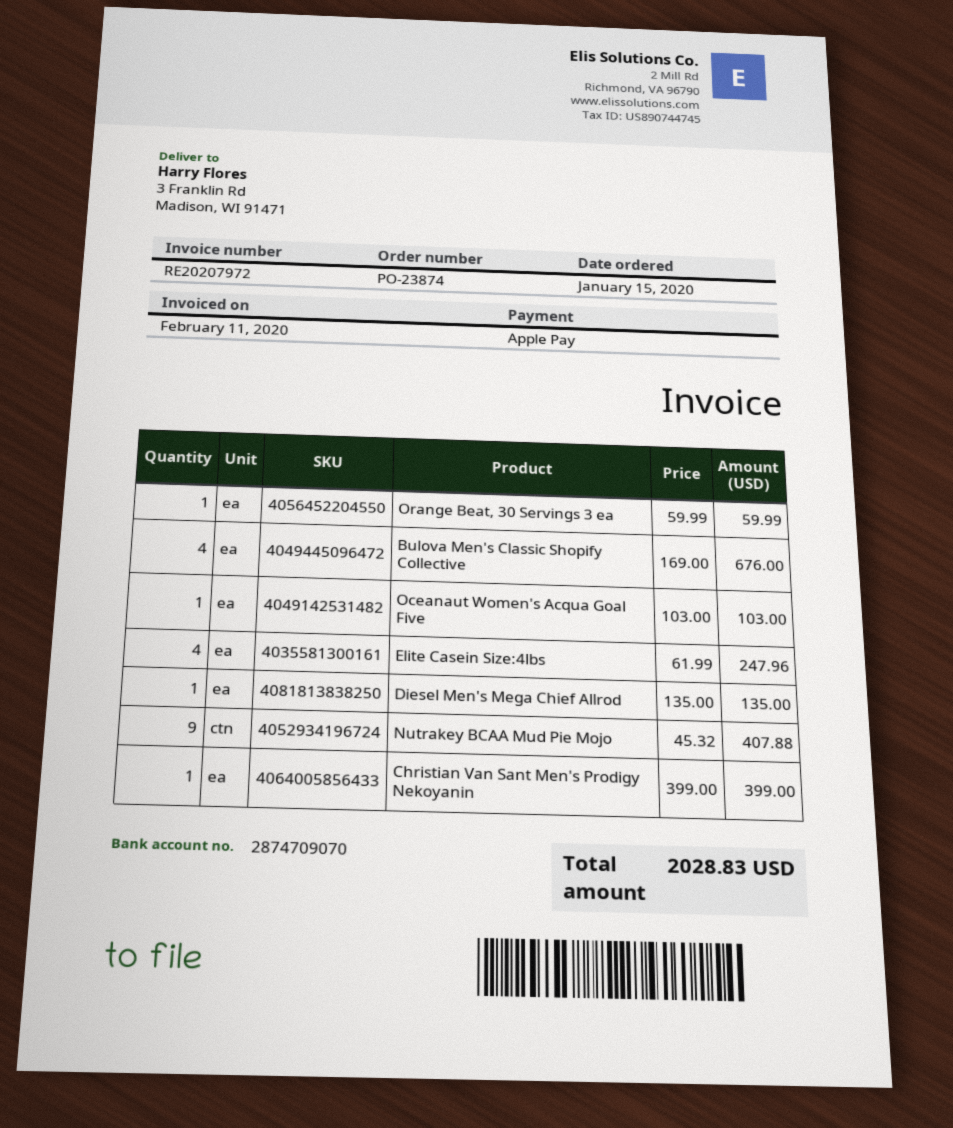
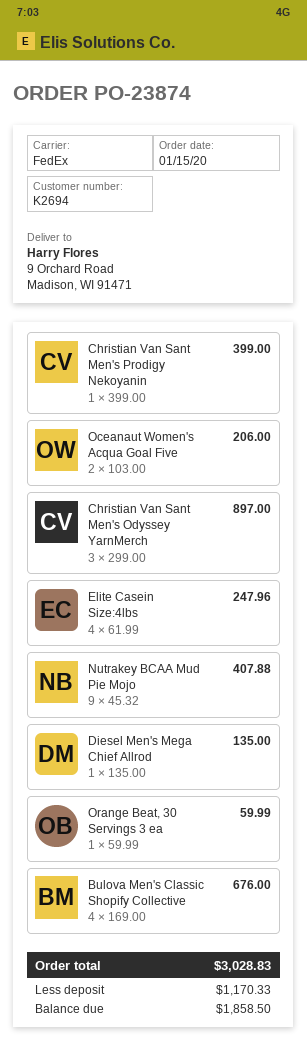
ship to: 3 Franklin Rd, Madison, WI 91471 -> 9 Orchard Road, Madison, WI 91471
Oceanaut Women's Acqua Goal Five: 1 x 103.00 = 103.00 -> 2 x 103.00 = 206.00
Christian Van Sant Men's Odyssey YarnMerch: none -> 3 x 299.00 = 897.00
total: 2028.83 -> 3028.83

